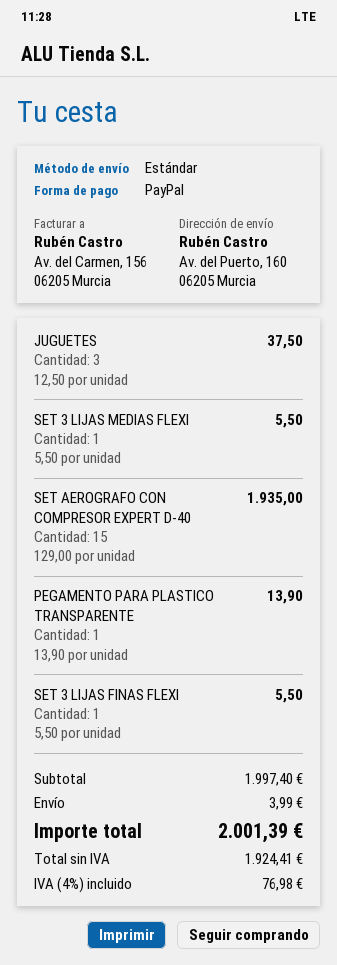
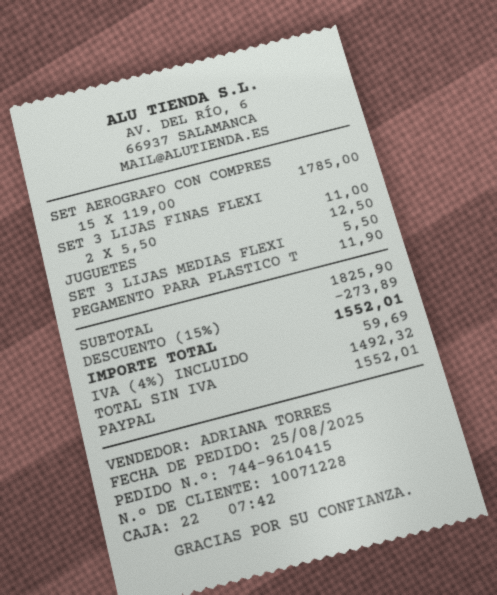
JUGUETES: 3 x 12.50 = 37.50 -> 1 x 12.50 = 12.50
SET AEROGRAFO CON COMPRESOR EXPERT D-40: 15 x 129.00 = 1935.00 -> 15 x 119.00 = 1785.00
PEGAMENTO PARA PLASTICO TRANSPARENTE: 1 x 13.90 = 13.90 -> 1 x 11.90 = 11.90
SET 3 LIJAS FINAS FLEXI: 1 x 5.50 = 5.50 -> 2 x 5.50 = 11.00
subtotal: 1997.40 -> 1825.90
discount: none -> 15% = 273.89
shipping: 3.99 -> none
net: 1924.41 -> 1492.32
tax: 4% = 76.98 -> 4% = 59.69
total: 2001.39 -> 1552.01

